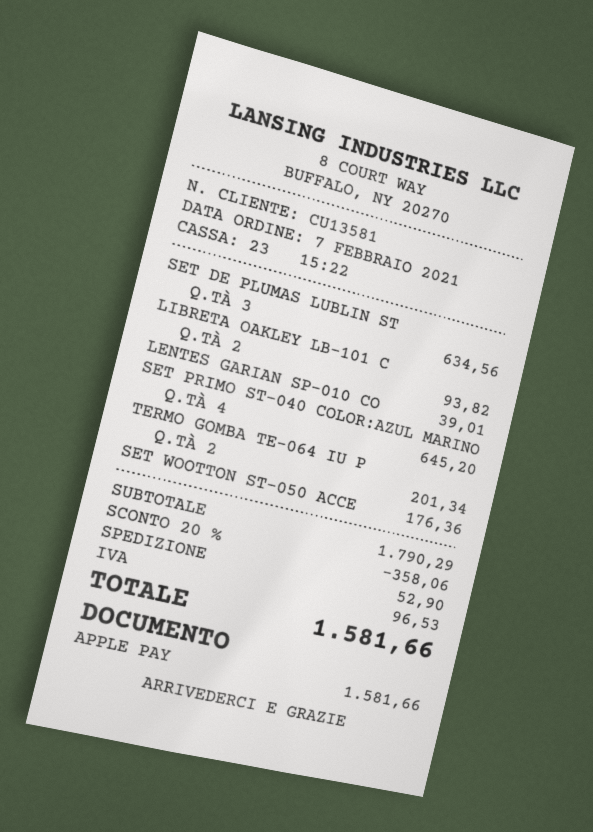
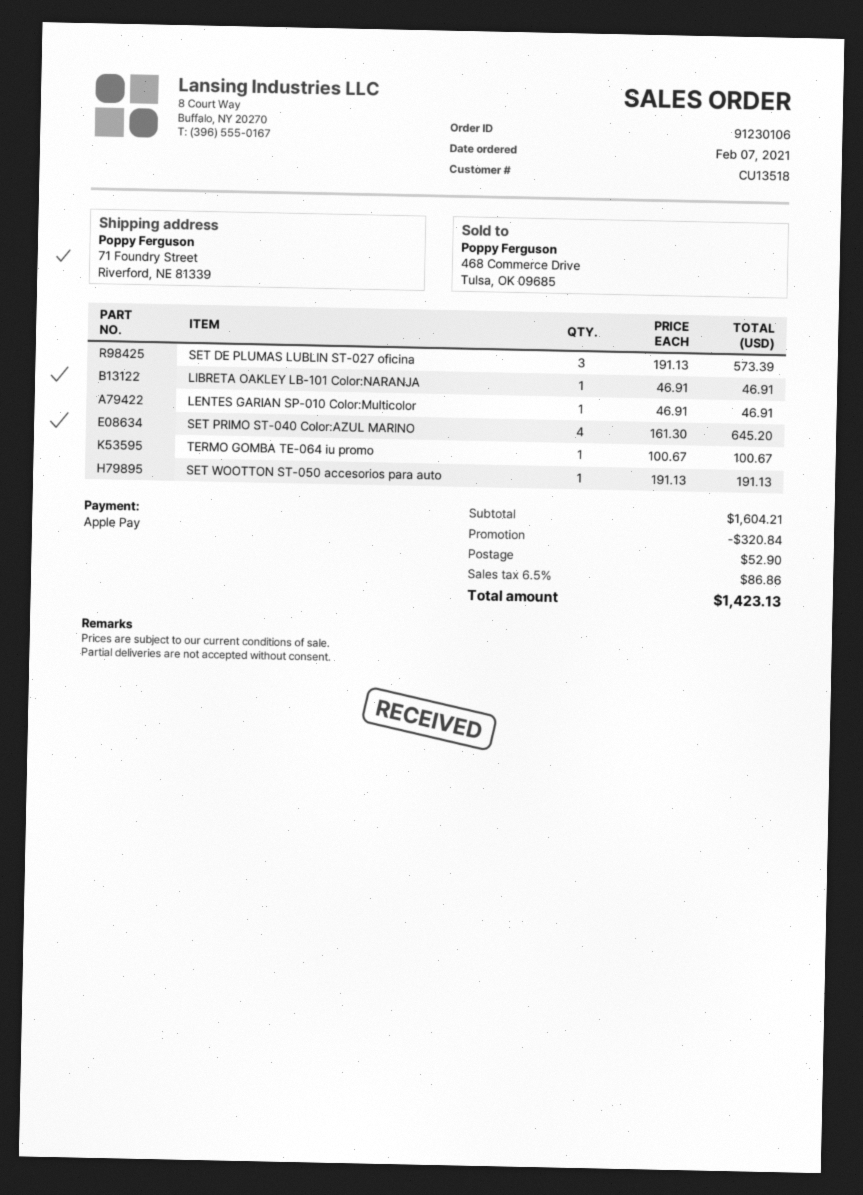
customer number: CU13581 -> CU13518
SET DE PLUMAS LUBLIN ST: 3 for 634.56 -> 3 for 573.39
LIBRETA OAKLEY LB-101 C: 2 for 93.82 -> 1 for 46.91
LENTES GARIAN SP-010 CO: 1 for 39.01 -> 1 for 46.91
TERMO GOMBA TE-064 IU P: 2 for 201.34 -> 1 for 100.67
SET WOOTTON ST-050 ACCE: 1 for 176.36 -> 1 for 191.13
subtotal: 1790.29 -> 1604.21
discount: 358.06 -> 320.84
tax: 96.53 -> 86.86
total: 1581.66 -> 1423.13

